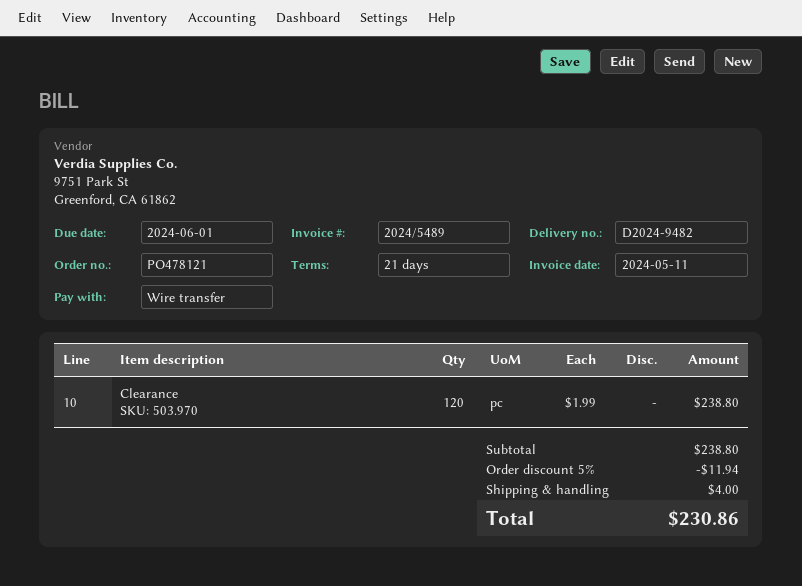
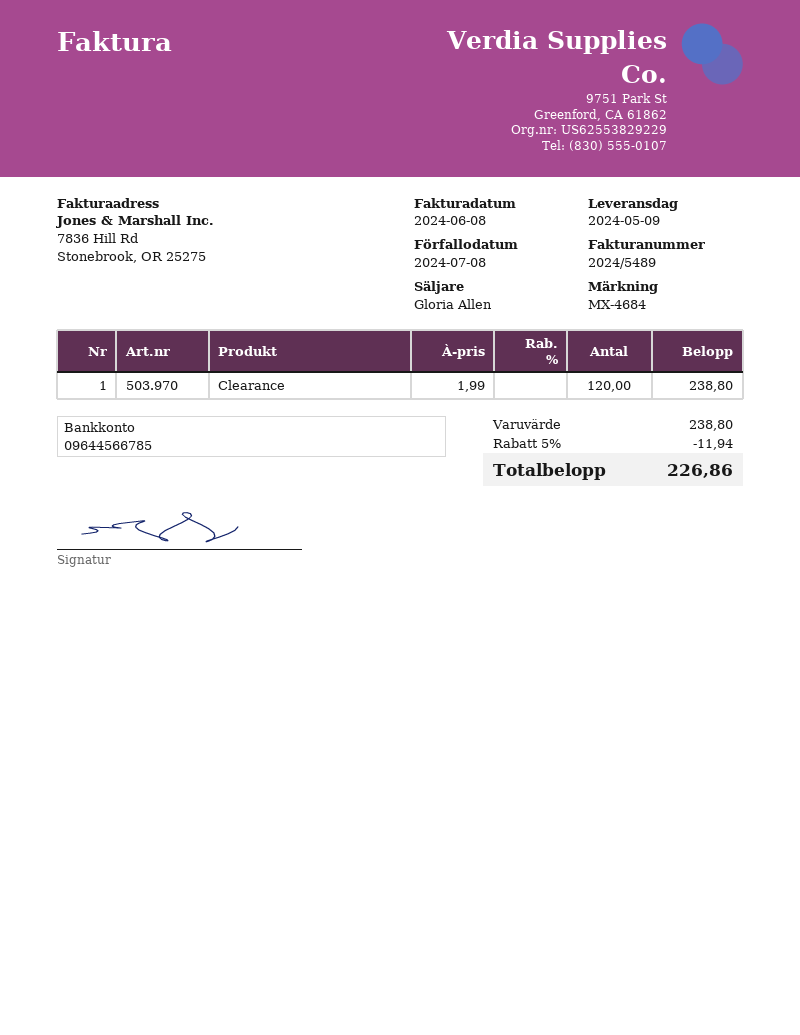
invoice date: 2024-05-11 -> 2024-06-08
due date: 2024-06-01 -> 2024-07-08
shipping: 4.00 -> none
total: 230.86 -> 226.86

